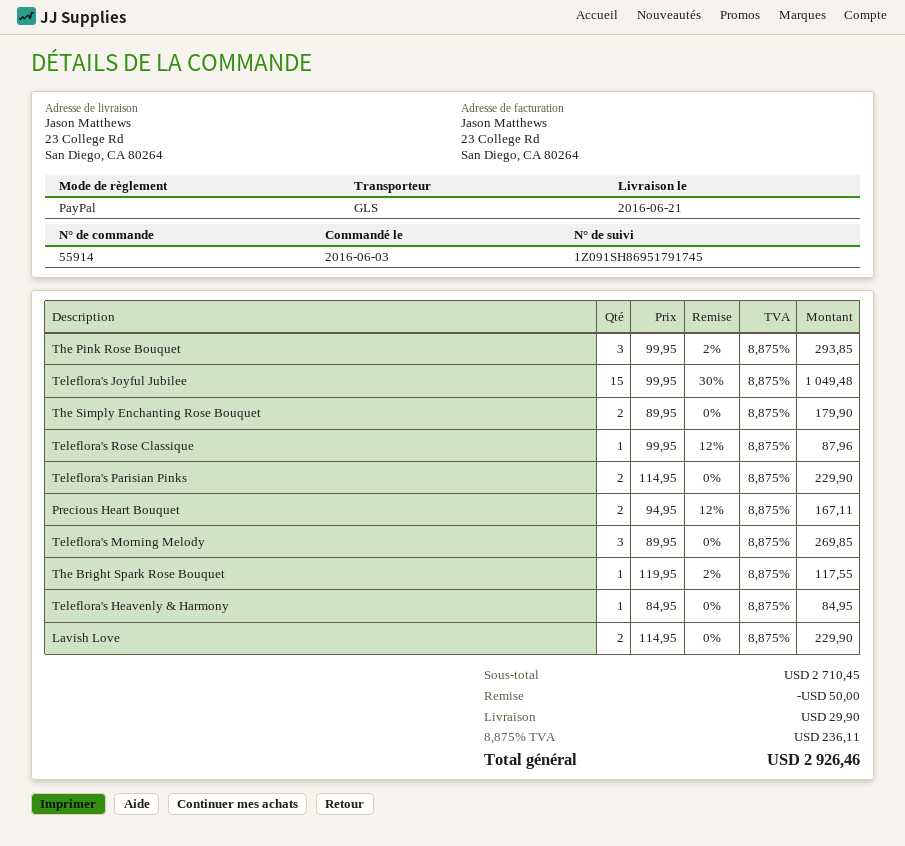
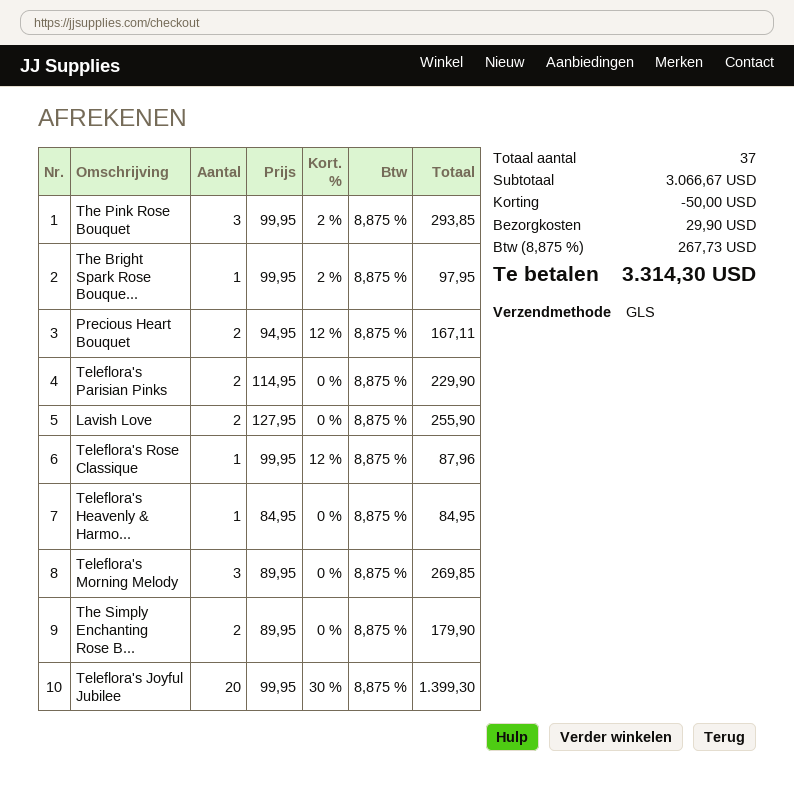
Teleflora's Joyful Jubilee: 15 x 99.95 - 30% = 1049.48 -> 20 x 99.95 - 30% = 1399.30
The Bright Spark Rose Bouquet: 1 x 119.95 - 2% = 117.55 -> 1 x 99.95 - 2% = 97.95
Lavish Love: 2 x 114.95 = 229.90 -> 2 x 127.95 = 255.90
subtotal: 2710.45 -> 3066.67
tax: 8.875% = 236.11 -> 8.875% = 267.73
total: 2926.46 -> 3314.30

